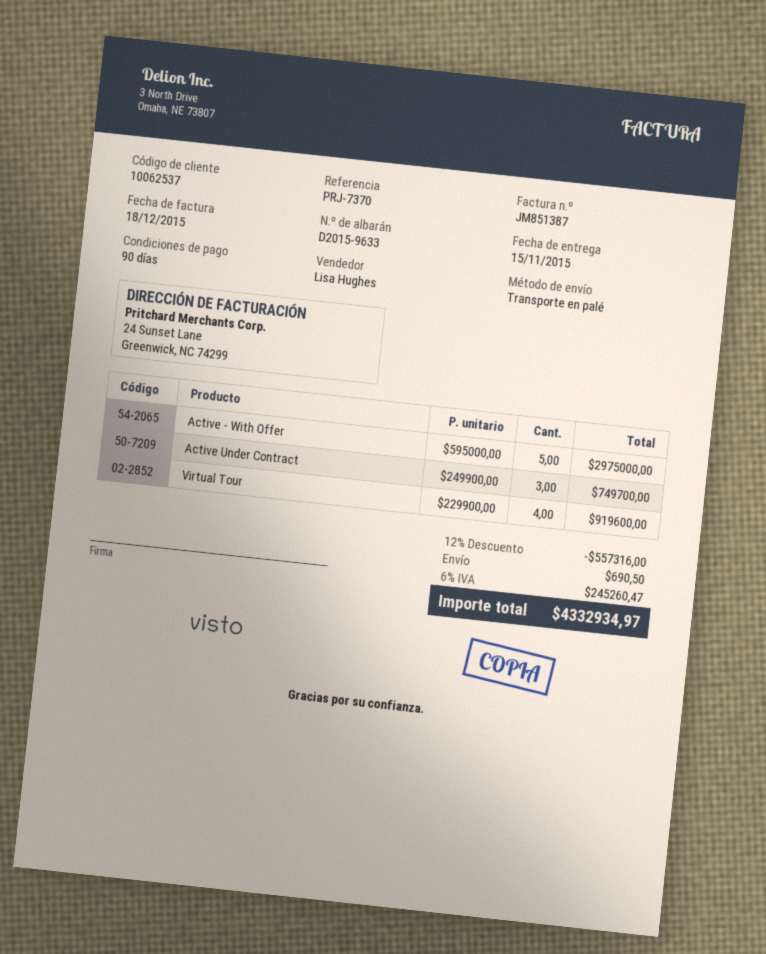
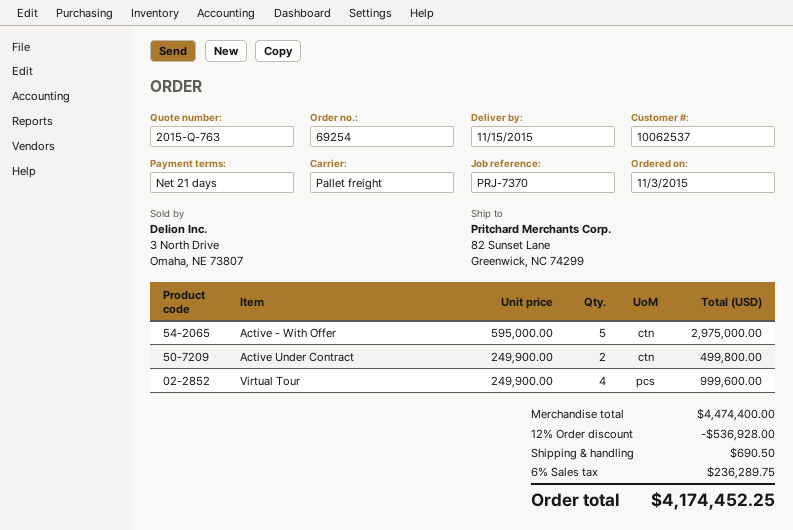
payment terms: 90 days -> 21 days
Active Under Contract: 3 x 249900.00 = 749700.00 -> 2 x 249900.00 = 499800.00
Virtual Tour: 4 x 229900.00 = 919600.00 -> 4 x 249900.00 = 999600.00
discount: 12% = 557316.00 -> 12% = 536928.00
tax: 6% = 245260.47 -> 6% = 236289.75
total: 4332934.97 -> 4174452.25

